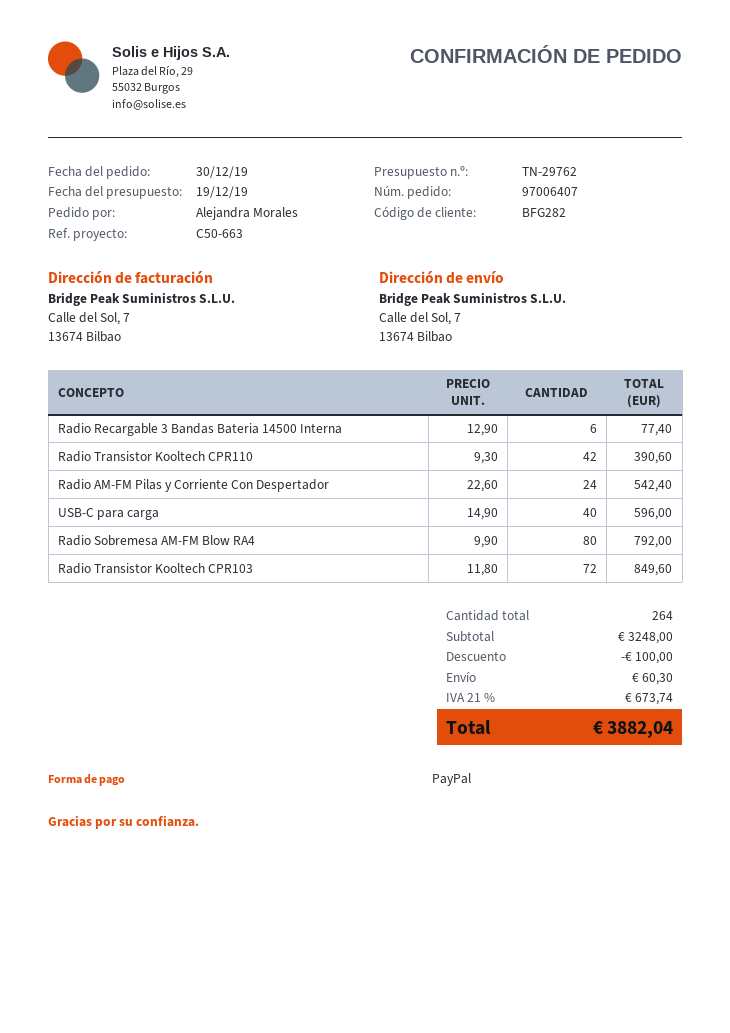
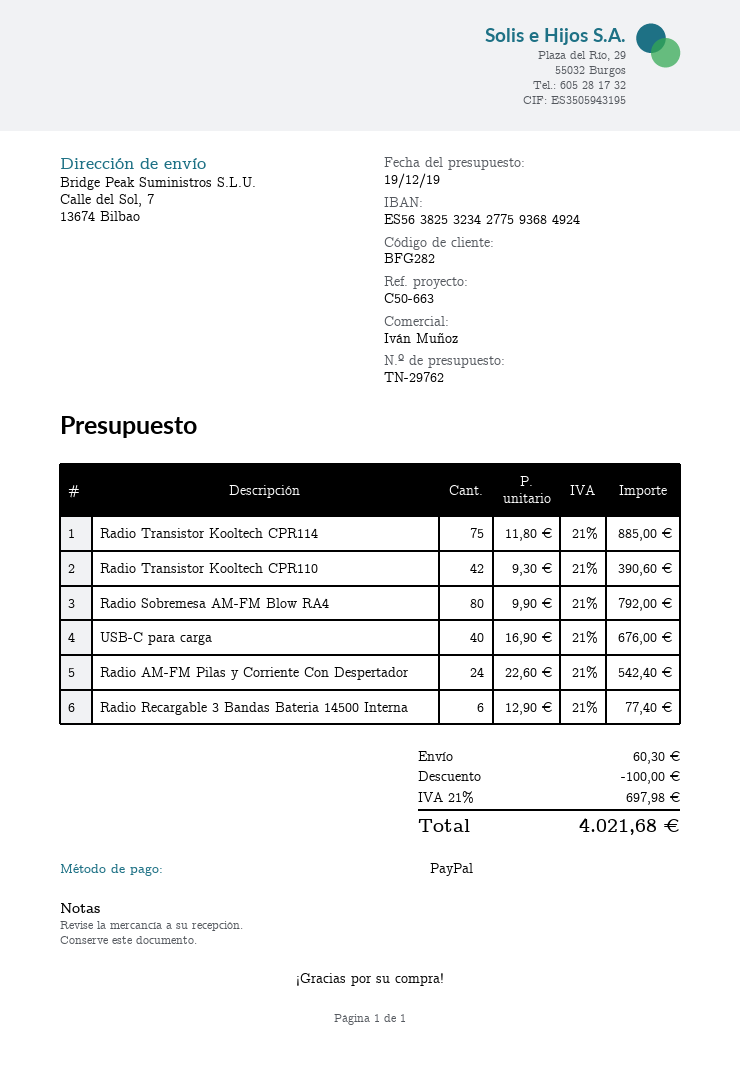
USB-C para carga: 40 x 14.90 = 596.00 -> 40 x 16.90 = 676.00
Radio Transistor Kooltech CPR103: 72 x 11.80 = 849.60 -> none
Radio Transistor Kooltech CPR114: none -> 75 x 11.80 = 885.00
tax: 21% = 673.74 -> 21% = 697.98
total: 3882.04 -> 4021.68

